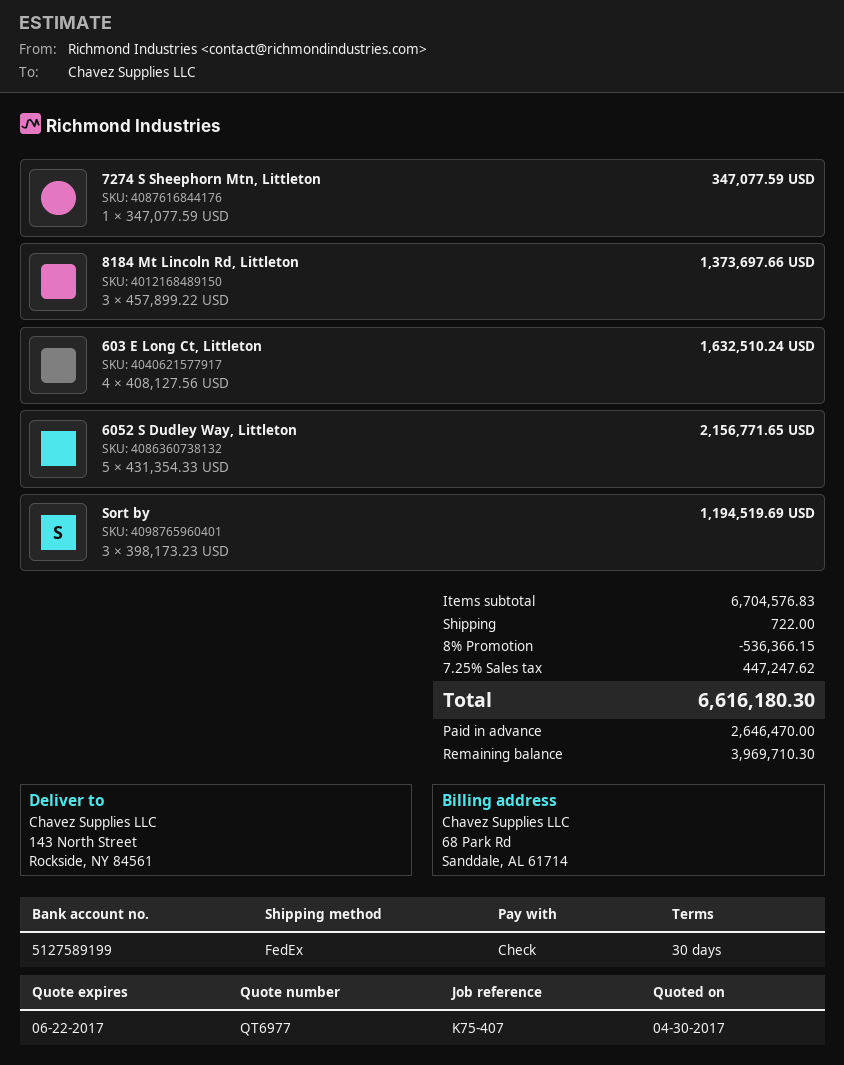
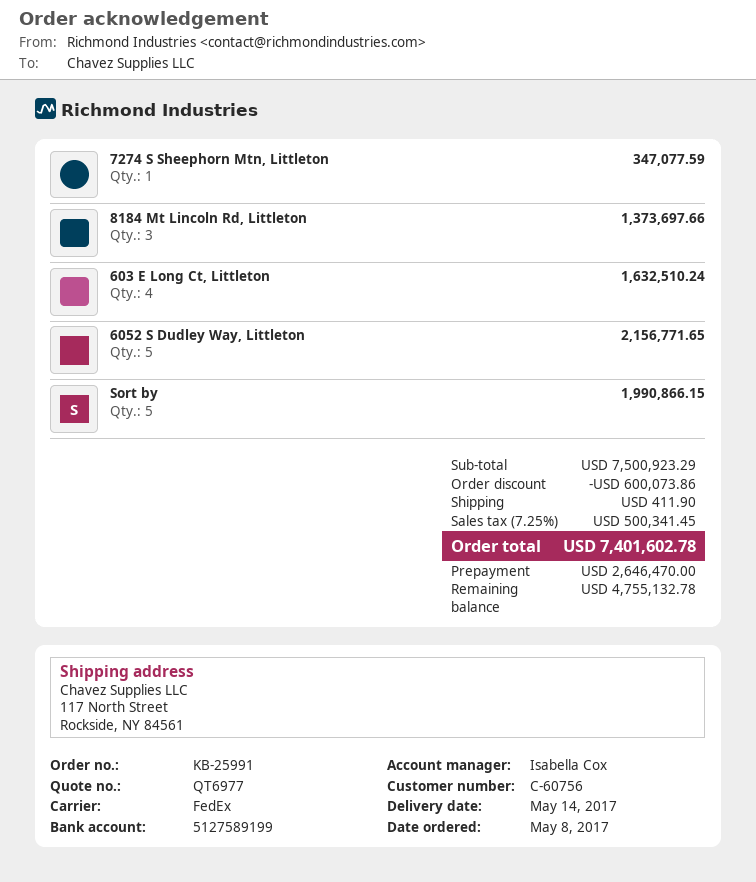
ship to: 143 North Street, Rockside, NY 84561 -> 117 North Street, Rockside, NY 84561
Sort by: 3 for 1194519.69 -> 5 for 1990866.15
subtotal: 6704576.83 -> 7500923.29
discount: 536366.15 -> 600073.86
shipping: 722.00 -> 411.90
tax: 7.25% = 447247.62 -> 7.25% = 500341.45
total: 6616180.30 -> 7401602.78
balance: 3969710.30 -> 4755132.78

